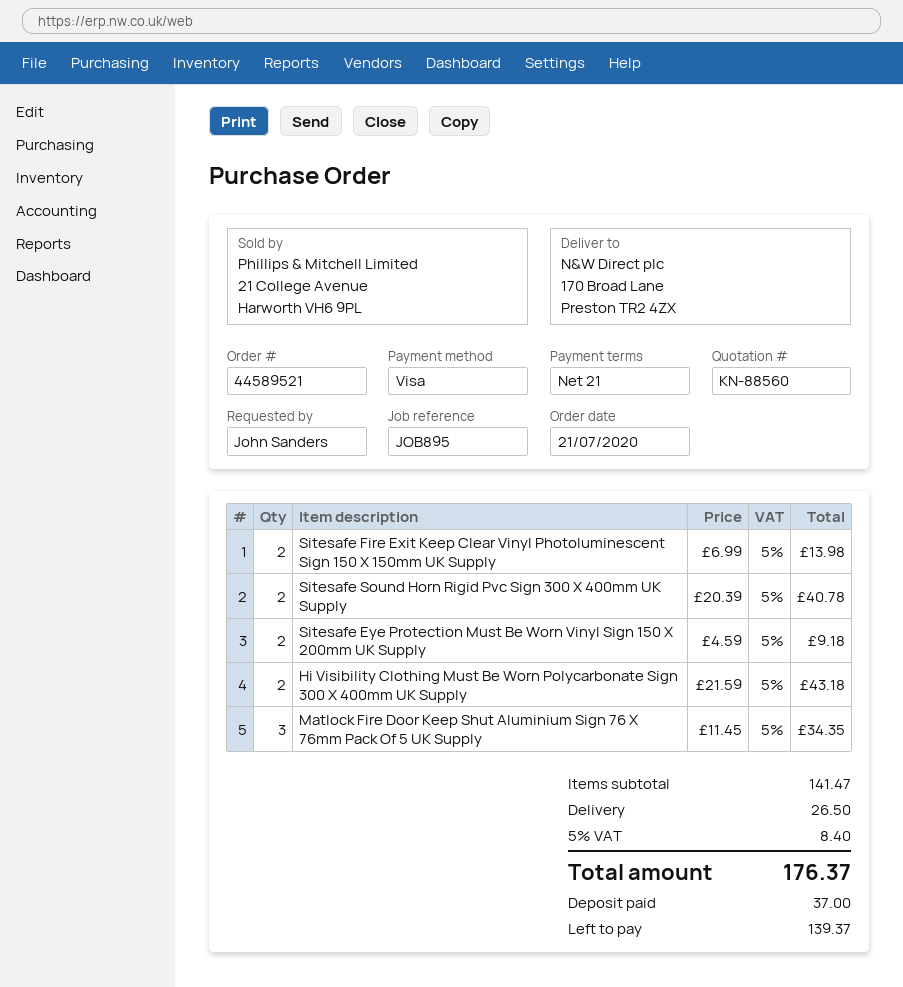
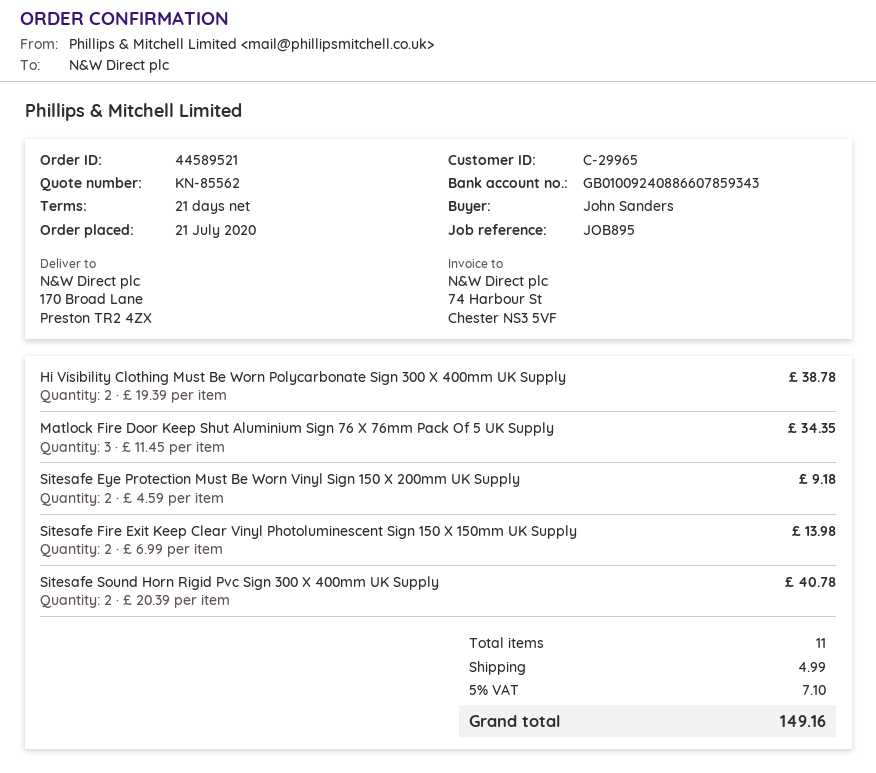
quote number: KN-88560 -> KN-85562
Hi Visibility Clothing Must Be Worn Polycarbonate Sign 300 X 400mm UK Supply: 2 x 21.59 = 43.18 -> 2 x 19.39 = 38.78
shipping: 26.50 -> 4.99
tax: 5% = 8.40 -> 5% = 7.10
total: 176.37 -> 149.16

